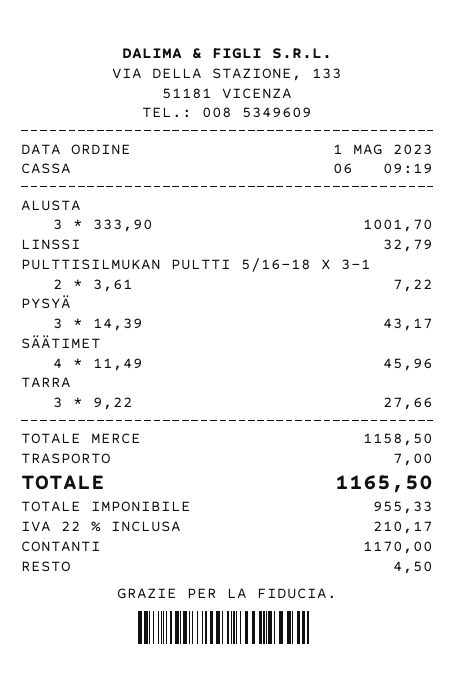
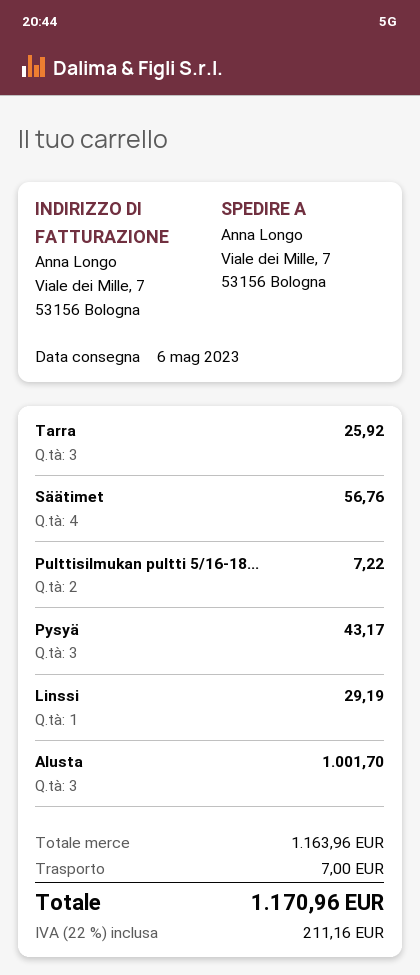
LINSSI: 1 for 32.79 -> 1 for 29.19
SÄÄTIMET: 4 for 45.96 -> 4 for 56.76
TARRA: 3 for 27.66 -> 3 for 25.92
subtotal: 1158.50 -> 1163.96
tax: 22% = 210.17 -> 22% = 211.16
total: 1165.50 -> 1170.96

